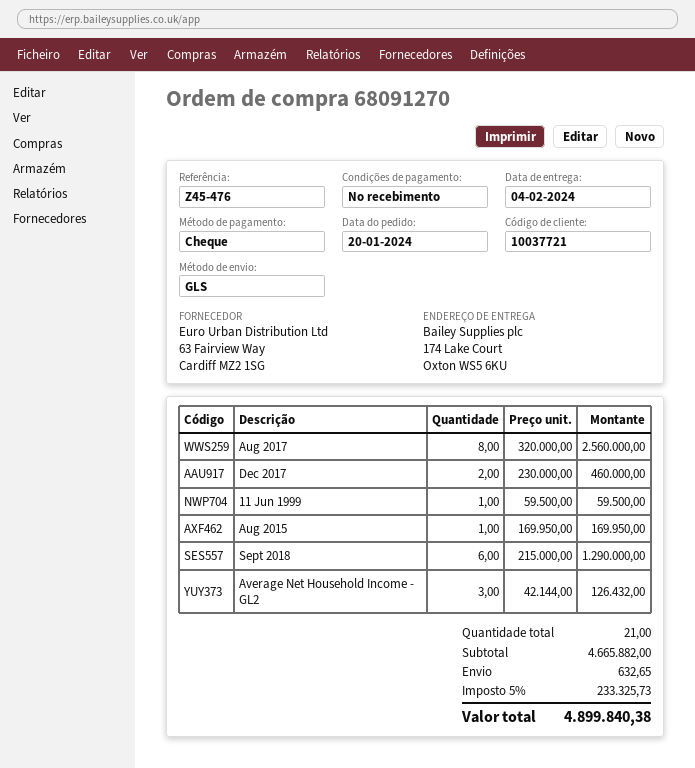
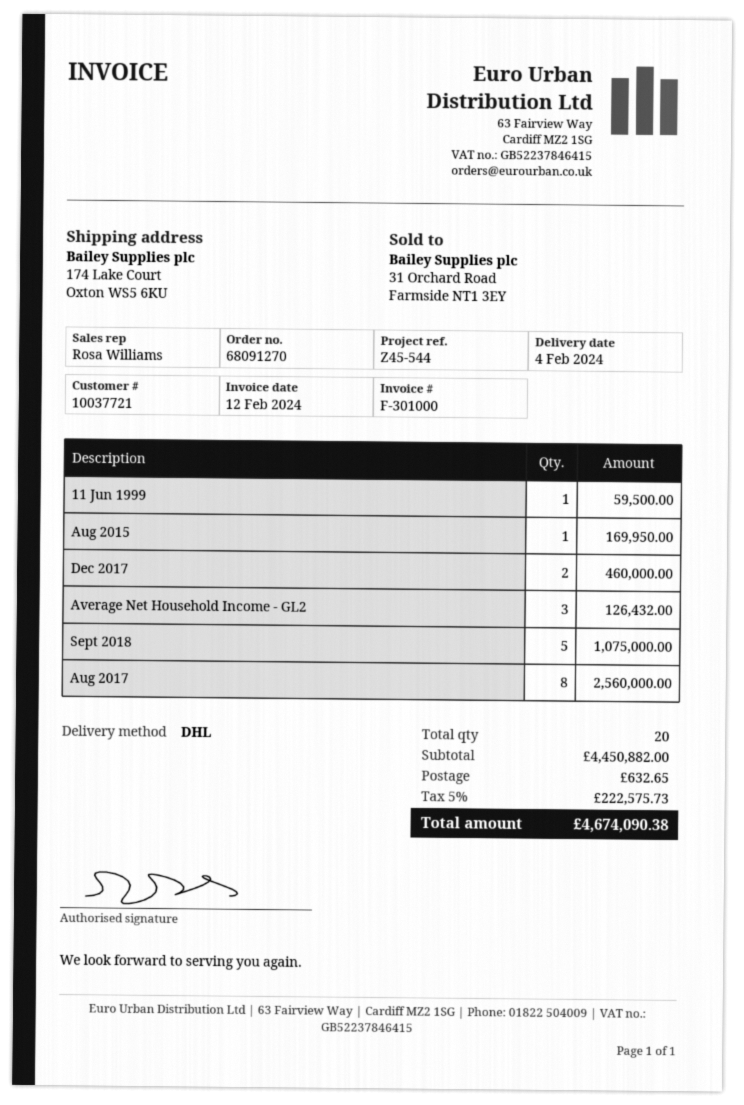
reference: Z45-476 -> Z45-544
shipping method: GLS -> DHL
Sept 2018: 6 for 1290000.00 -> 5 for 1075000.00
total quantity: 21 -> 20
subtotal: 4665882.00 -> 4450882.00
tax: 5% = 233325.73 -> 5% = 222575.73
total: 4899840.38 -> 4674090.38

